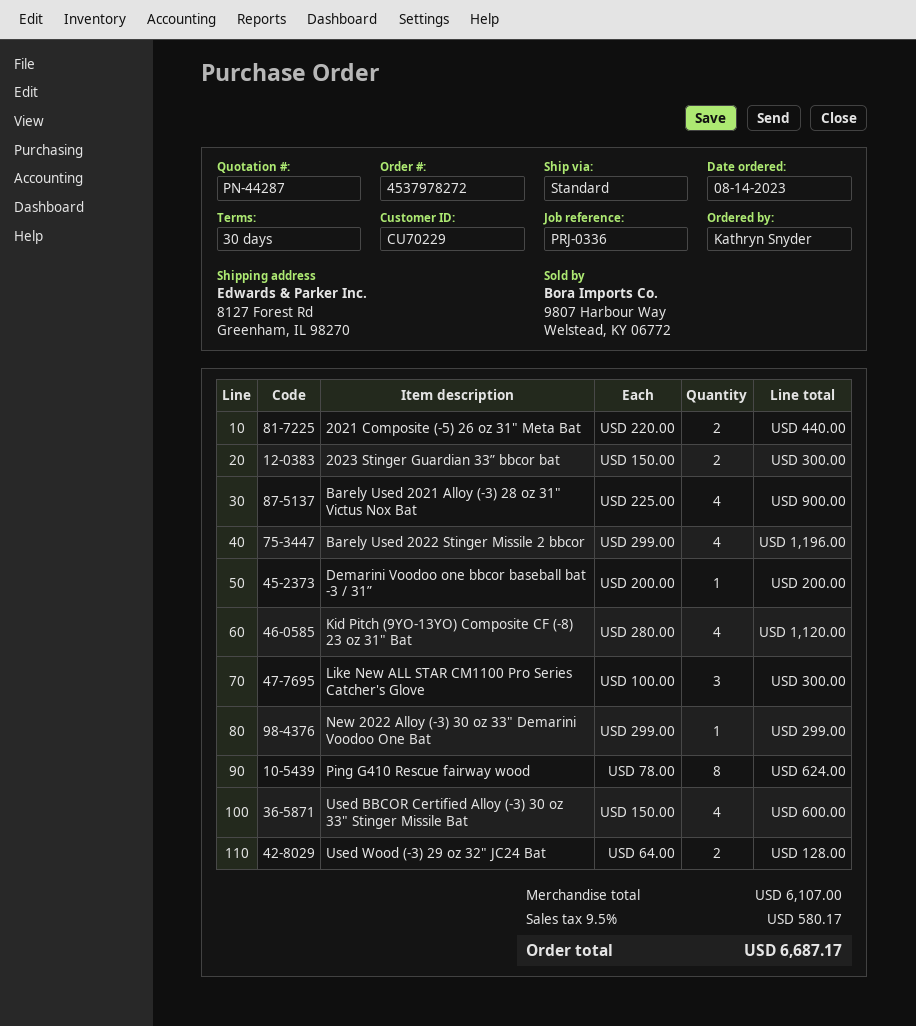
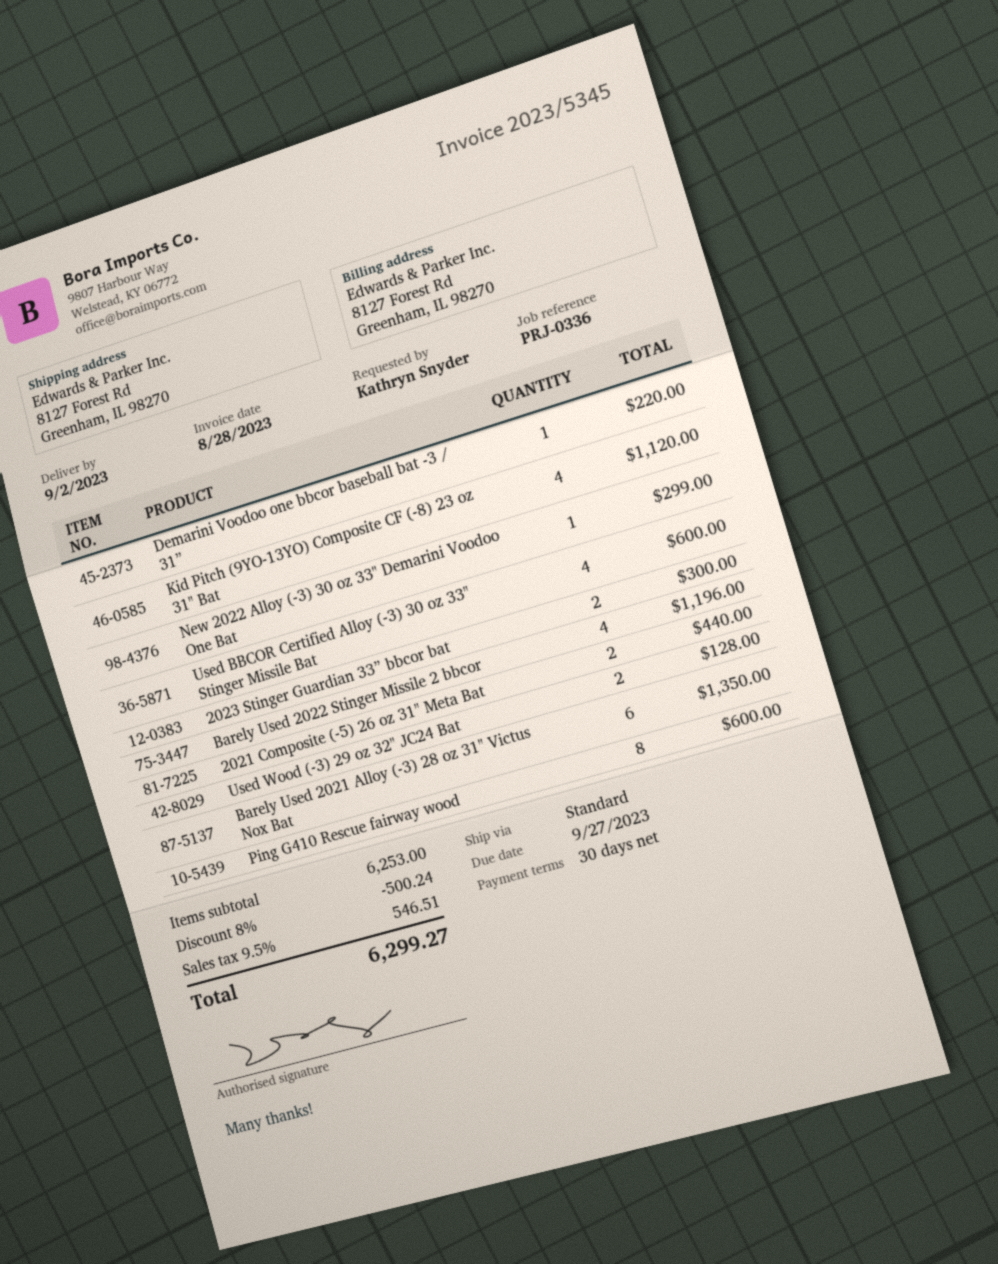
Barely Used 2021 Alloy (-3) 28 oz 31" Victus Nox Bat: 4 for 900.00 -> 6 for 1350.00
Demarini Voodoo one bbcor baseball bat -3 / 31”: 1 for 200.00 -> 1 for 220.00
Like New ALL STAR CM1100 Pro Series Catcher's Glove: 3 for 300.00 -> none
Ping G410 Rescue fairway wood: 8 for 624.00 -> 8 for 600.00
subtotal: 6107.00 -> 6253.00
discount: none -> 8% = 500.24
tax: 9.5% = 580.17 -> 9.5% = 546.51
total: 6687.17 -> 6299.27

